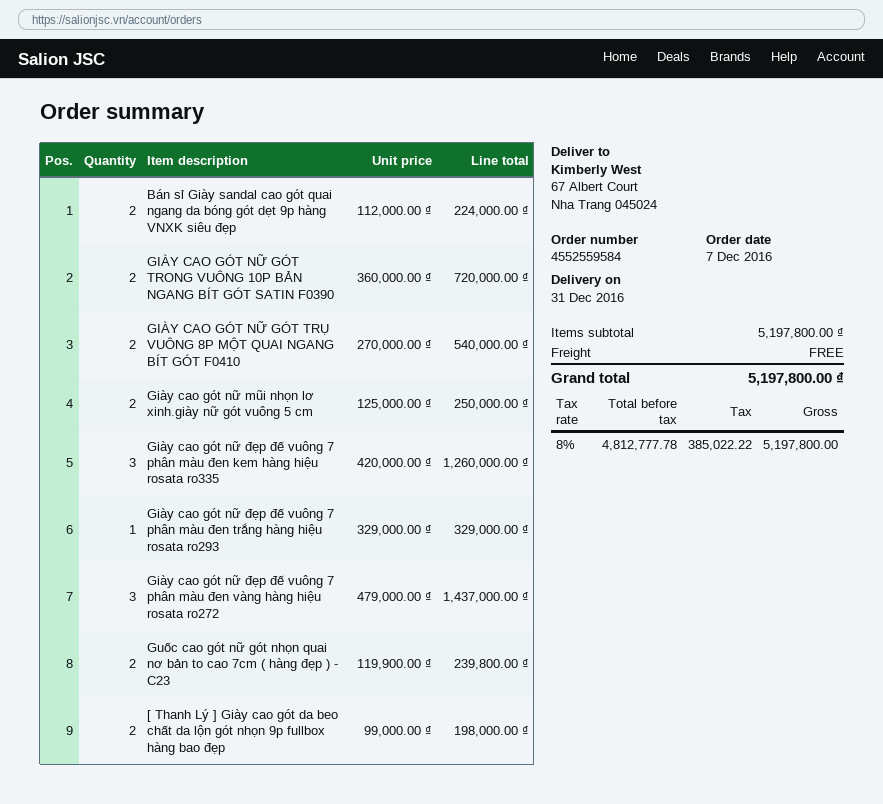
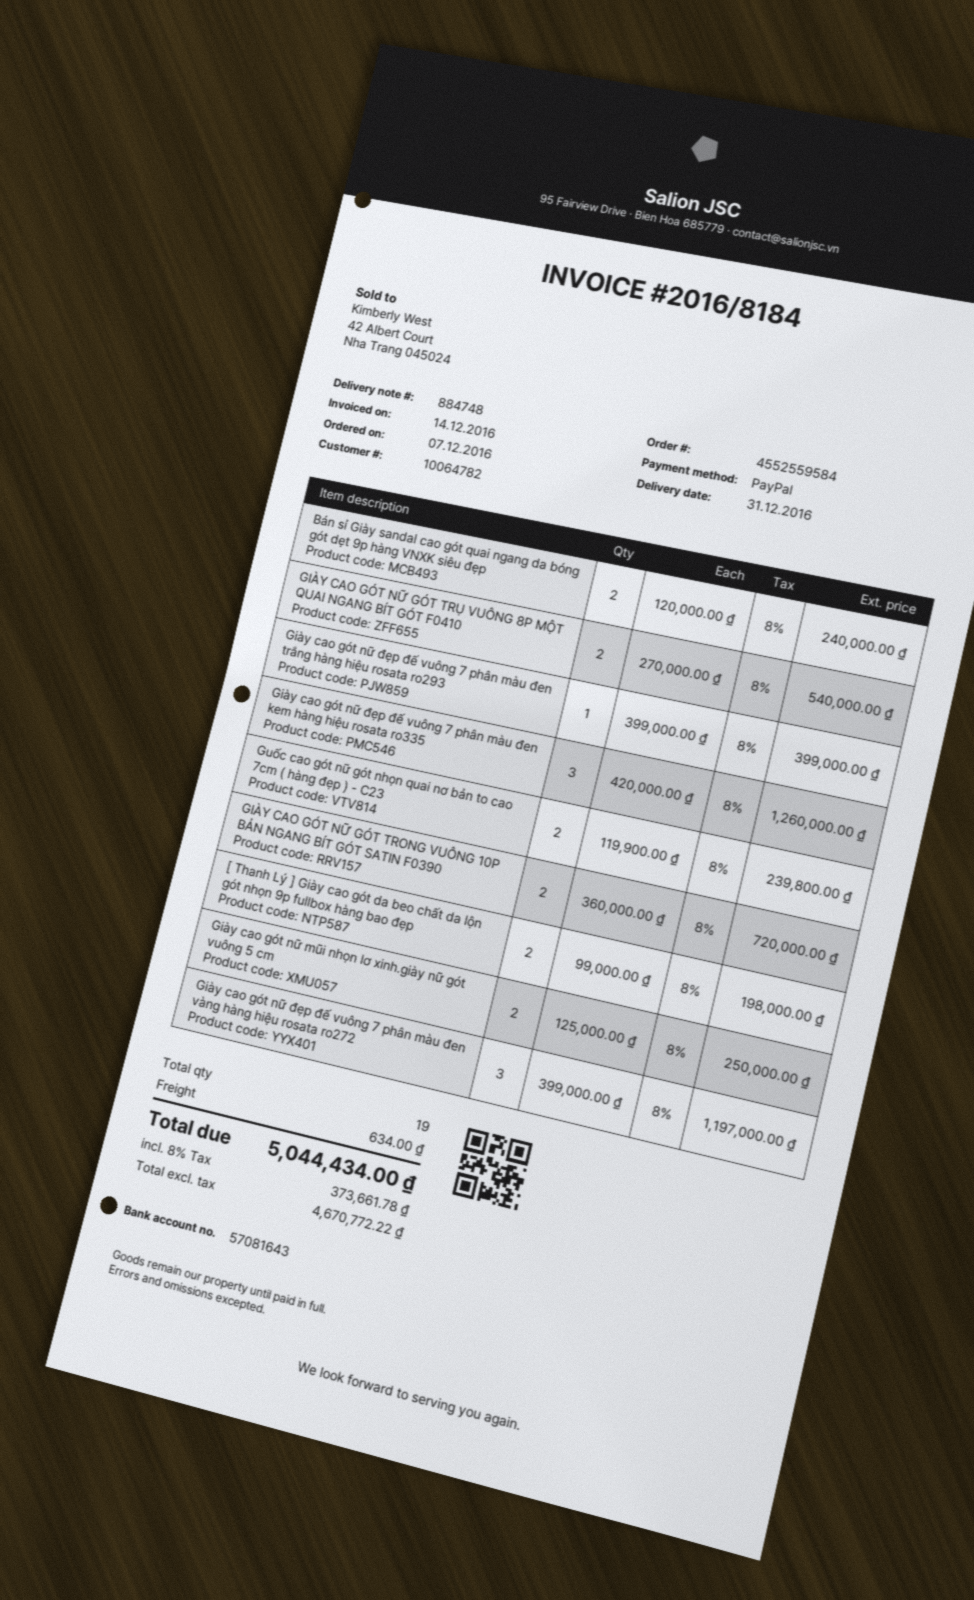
Bán sỉ Giày sandal cao gót quai ngang da bóng gót dẹt 9p hàng VNXK siêu đẹp: 2 x 112000.00 = 224000.00 -> 2 x 120000.00 = 240000.00
Giày cao gót nữ đẹp đế vuông 7 phân màu đen trắng hàng hiệu rosata ro293: 1 x 329000.00 = 329000.00 -> 1 x 399000.00 = 399000.00
Giày cao gót nữ đẹp đế vuông 7 phân màu đen vàng hàng hiệu rosata ro272: 3 x 479000.00 = 1437000.00 -> 3 x 399000.00 = 1197000.00
shipping: 0.00 -> 634.00
net: 4812777.78 -> 4670772.22
tax: 8% = 385022.22 -> 8% = 373661.78
total: 5197800.00 -> 5044434.00

